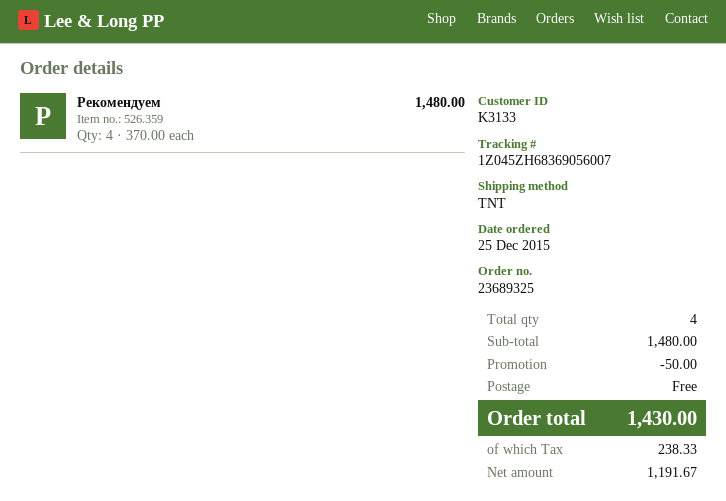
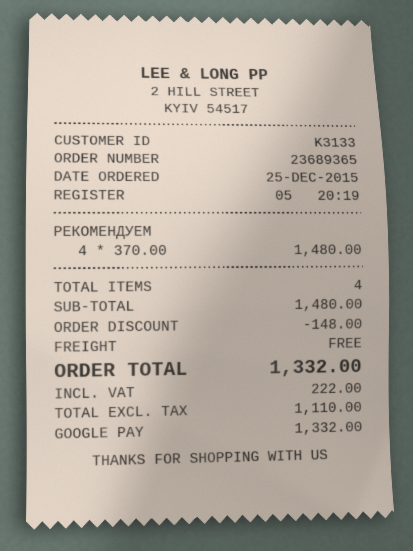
order number: 23689325 -> 23689365
discount: 50.00 -> 148.00
net: 1191.67 -> 1110.00
tax: 238.33 -> 222.00
total: 1430.00 -> 1332.00

